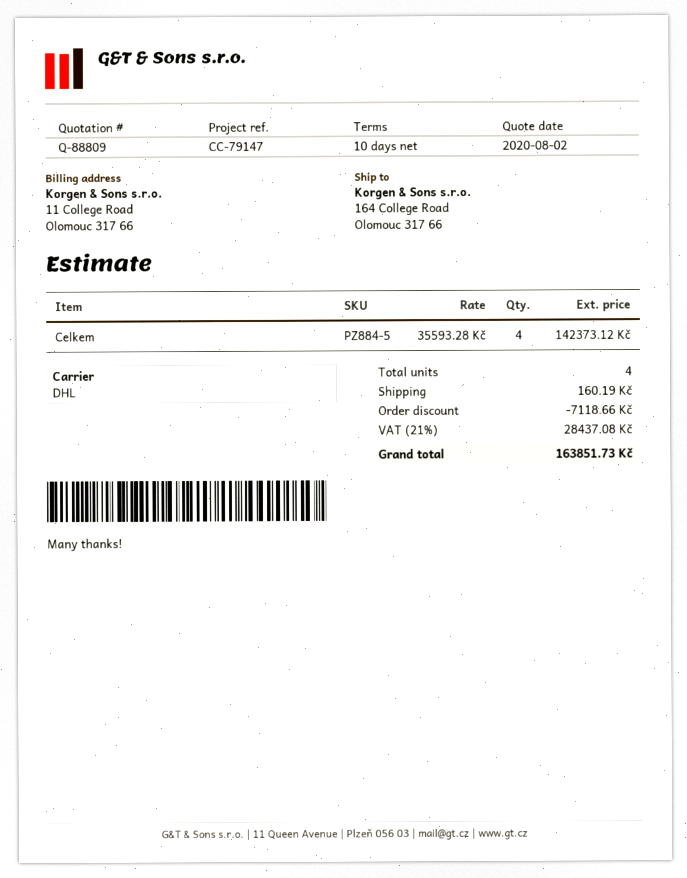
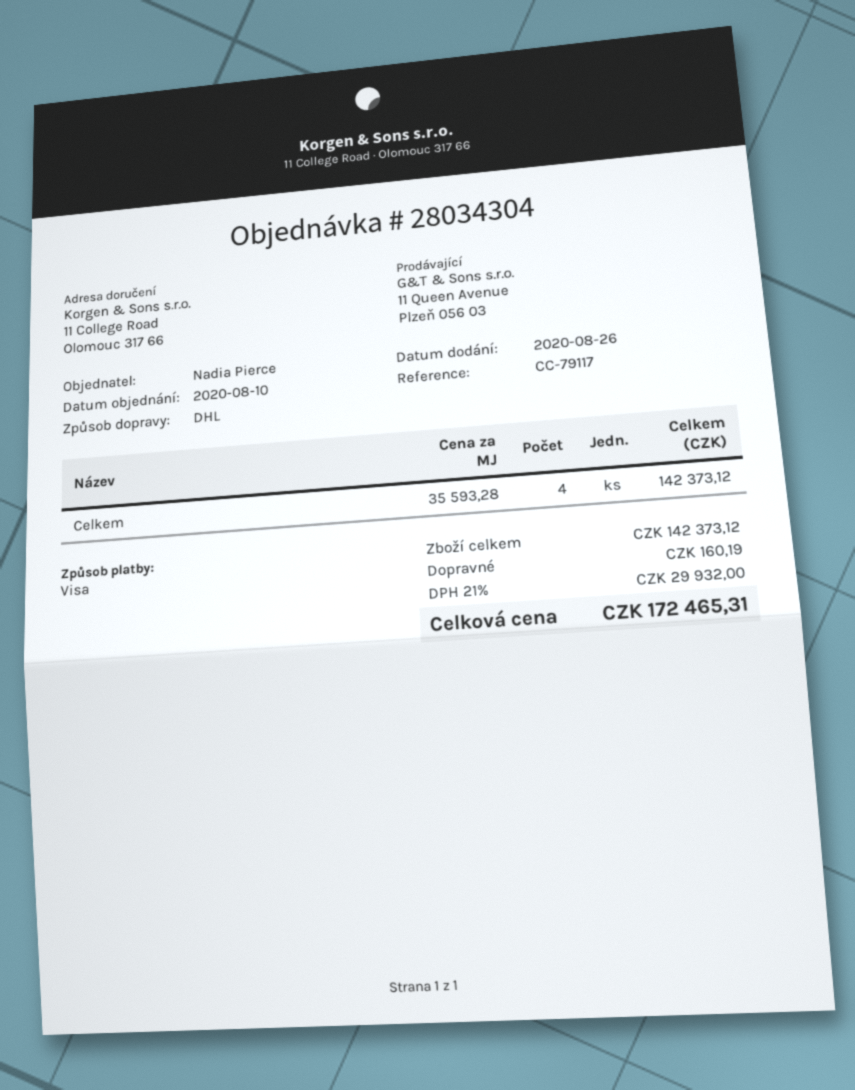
reference: CC-79147 -> CC-79117
ship to: 164 College Road, Olomouc 317 66 -> 11 College Road, Olomouc 317 66
discount: 7118.66 -> none
tax: 21% = 28437.08 -> 21% = 29932.00
total: 163851.73 -> 172465.31

